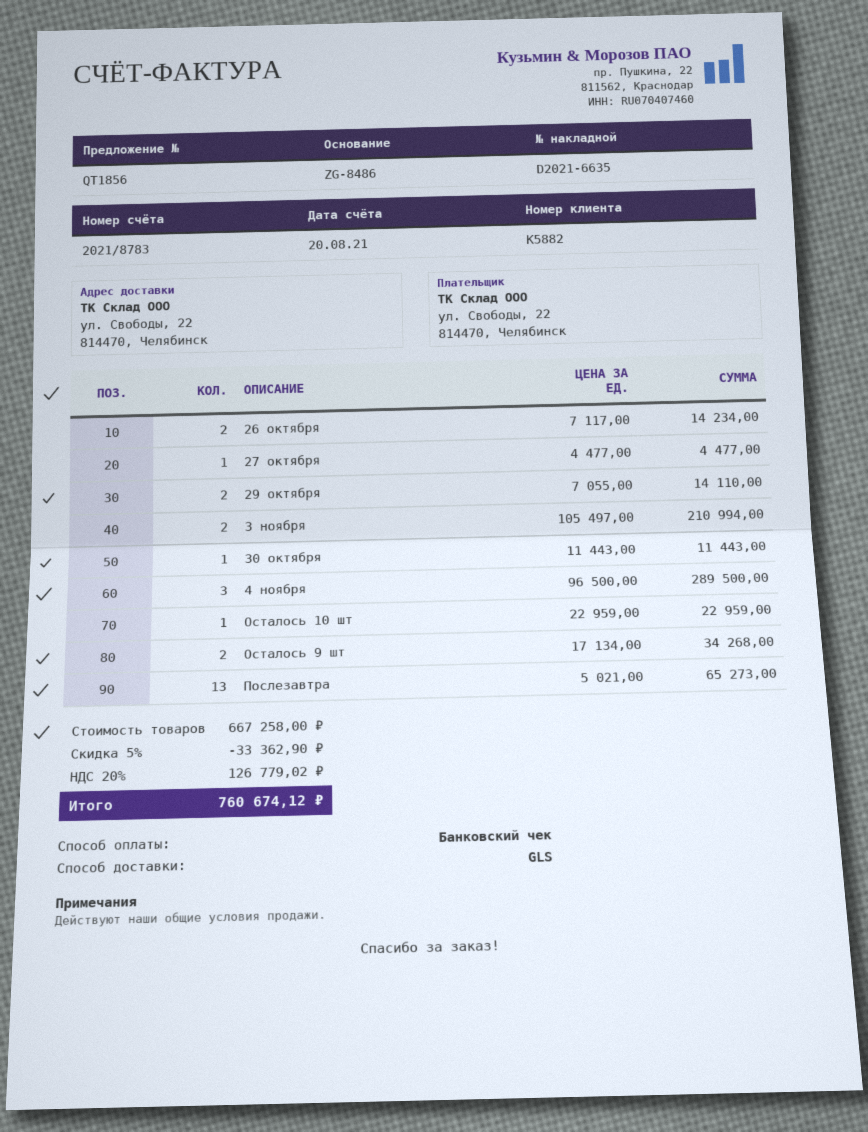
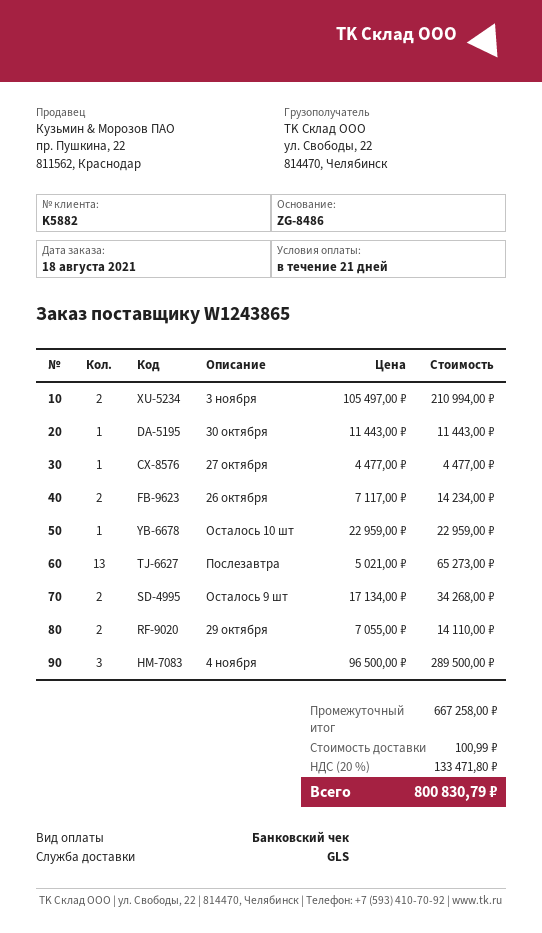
discount: 5% = 33362.90 -> none
shipping: none -> 100.99
tax: 20% = 126779.02 -> 20% = 133471.80
total: 760674.12 -> 800830.79

